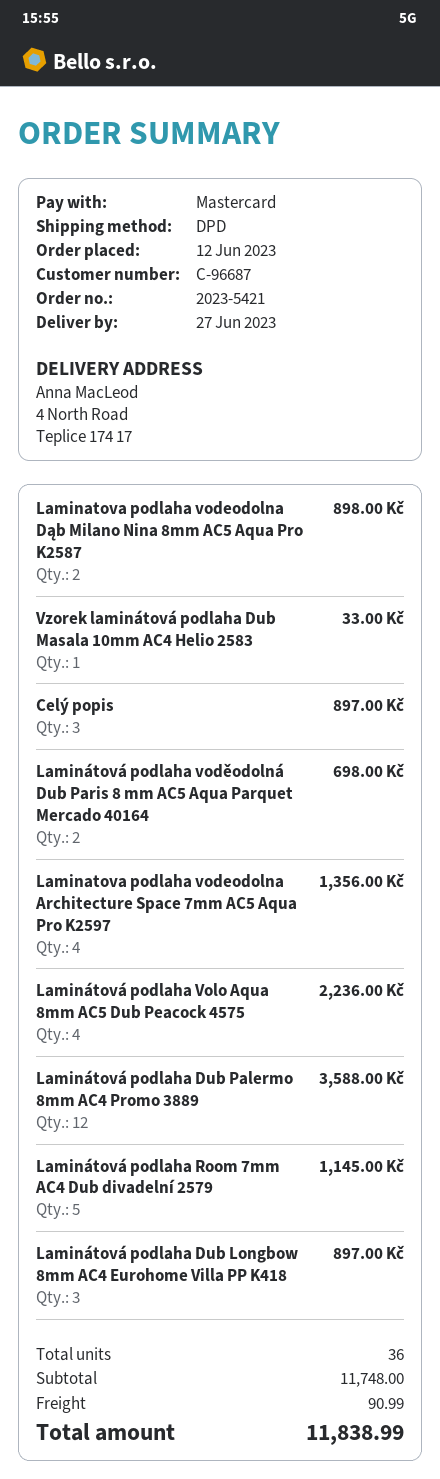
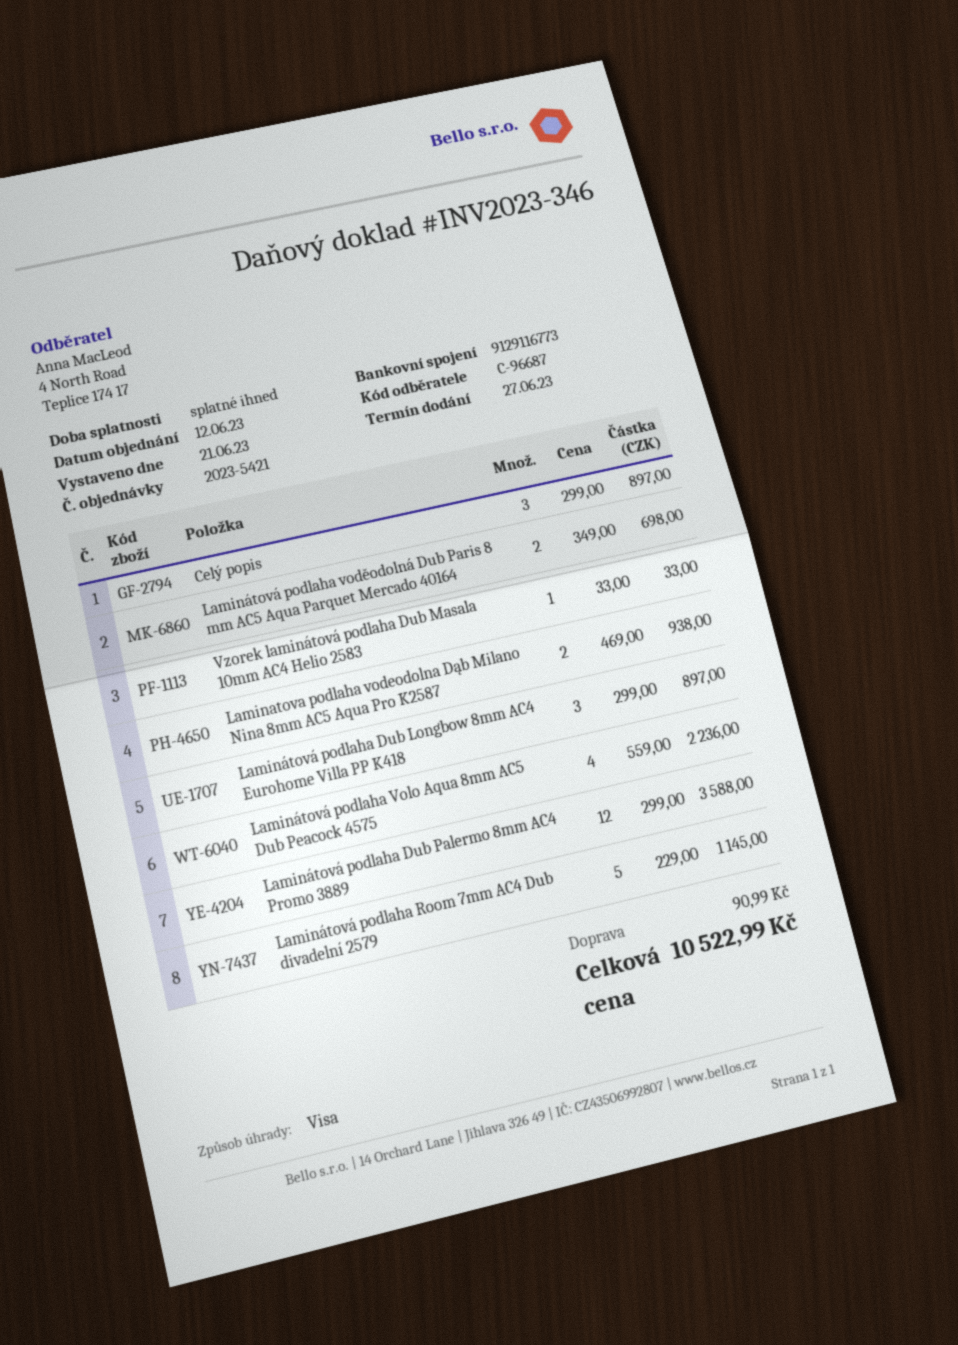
payment method: Mastercard -> Visa
Laminatova podlaha vodeodolna Dąb Milano Nina 8mm AC5 Aqua Pro K2587: 2 for 898.00 -> 2 for 938.00
Laminatova podlaha vodeodolna Architecture Space 7mm AC5 Aqua Pro K2597: 4 for 1356.00 -> none
total: 11838.99 -> 10522.99

